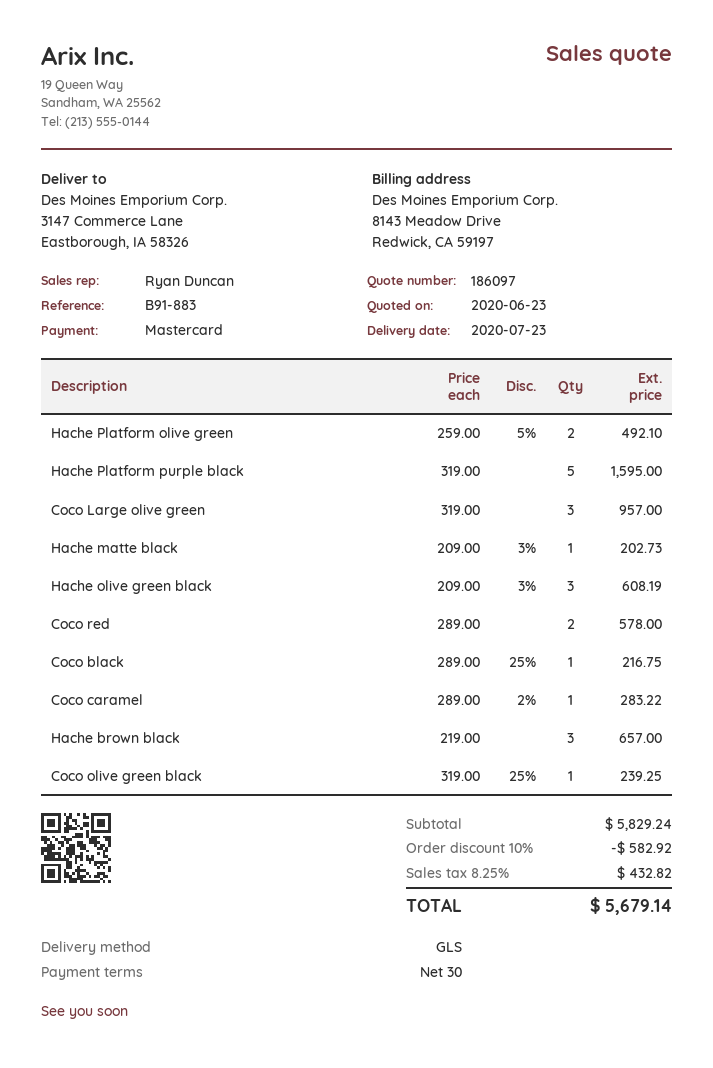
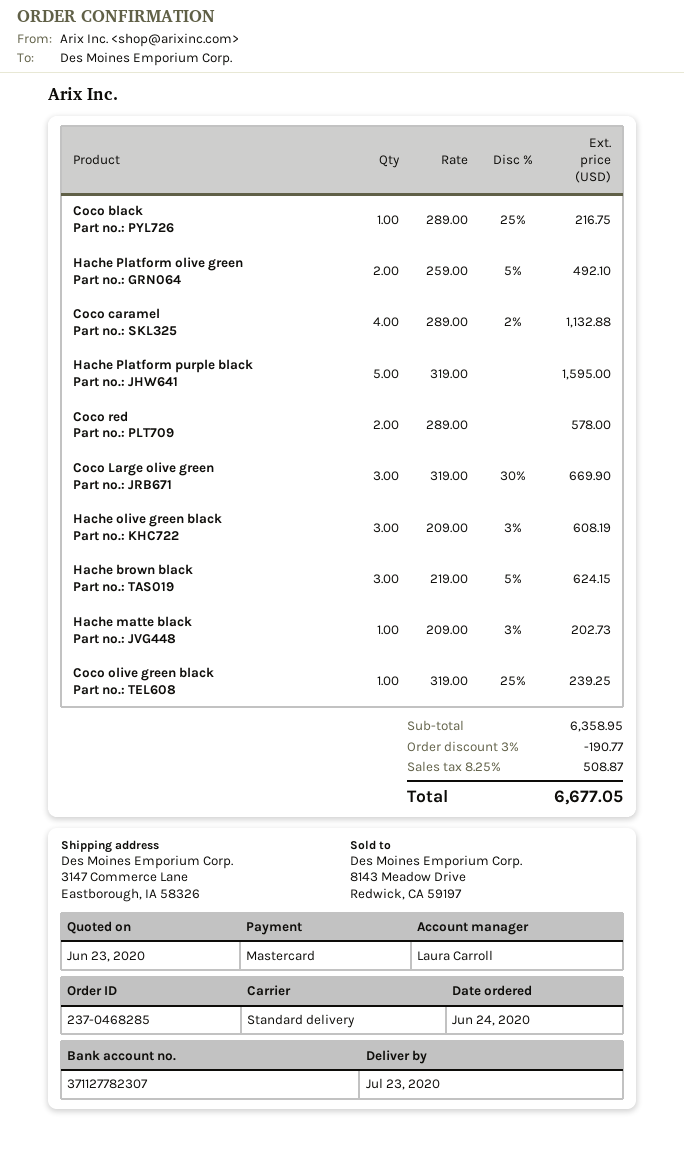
sales rep: Ryan Duncan -> Laura Carroll
shipping method: GLS -> standard
Coco Large olive green: 3 x 319.00 = 957.00 -> 3 x 319.00 - 30% = 669.90
Coco caramel: 1 x 289.00 - 2% = 283.22 -> 4 x 289.00 - 2% = 1132.88
Hache brown black: 3 x 219.00 = 657.00 -> 3 x 219.00 - 5% = 624.15
subtotal: 5829.24 -> 6358.95
discount: 10% = 582.92 -> 3% = 190.77
tax: 8.25% = 432.82 -> 8.25% = 508.87
total: 5679.14 -> 6677.05

